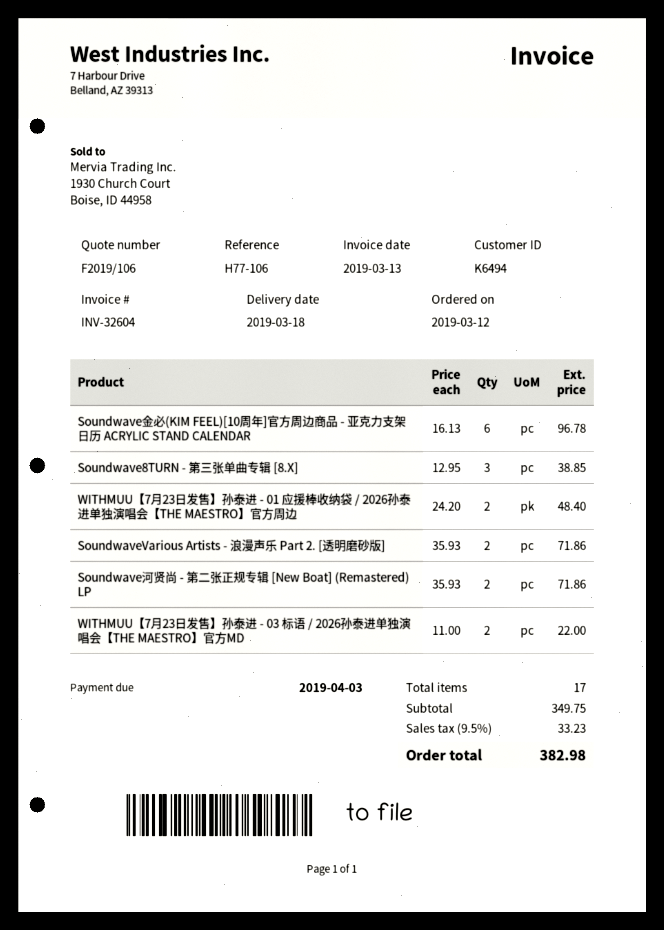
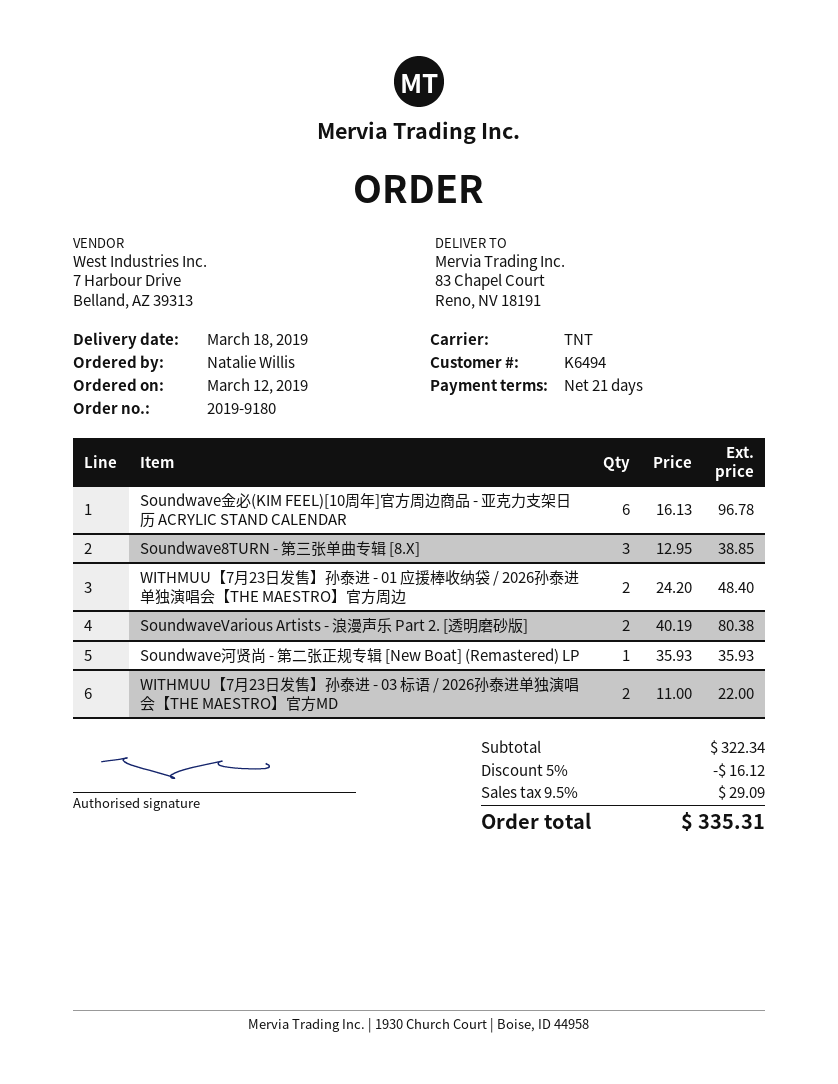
SoundwaveVarious Artists - 浪漫声乐 Part 2. [透明磨砂版]: 2 x 35.93 = 71.86 -> 2 x 40.19 = 80.38
Soundwave河贤尚 - 第二张正规专辑 [New Boat] (Remastered) LP: 2 x 35.93 = 71.86 -> 1 x 35.93 = 35.93
subtotal: 349.75 -> 322.34
discount: none -> 5% = 16.12
tax: 9.5% = 33.23 -> 9.5% = 29.09
total: 382.98 -> 335.31

